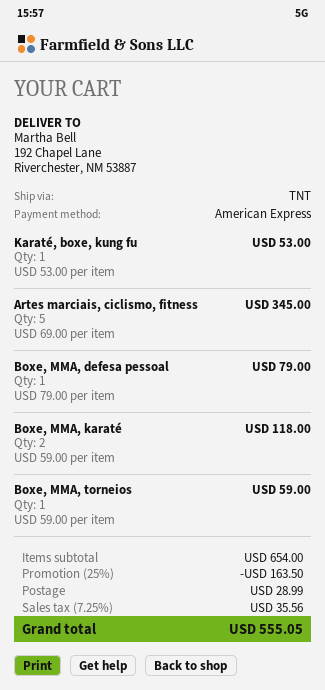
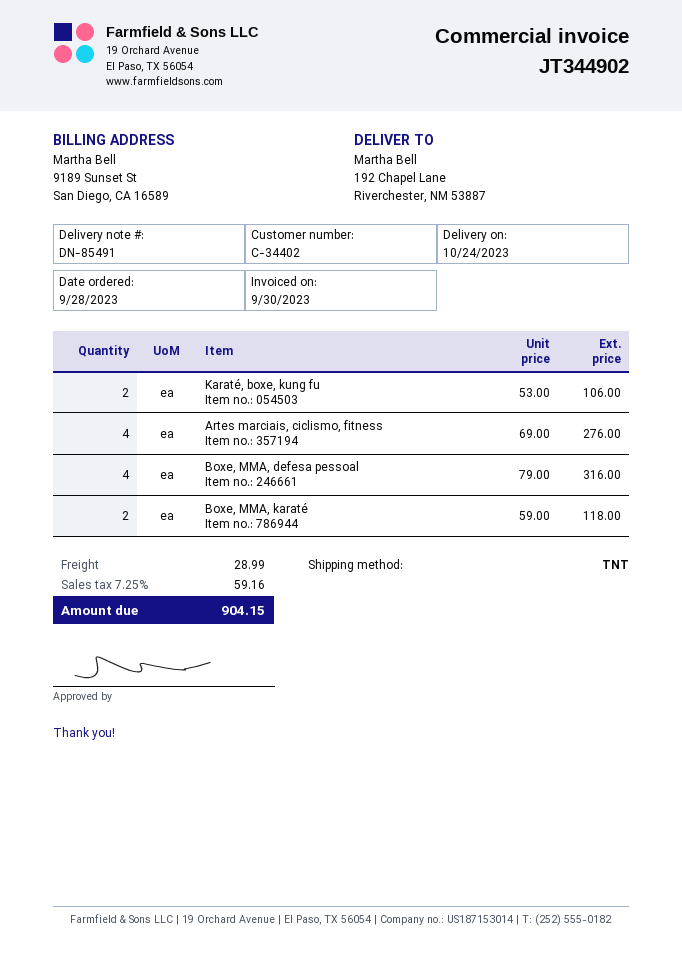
Karaté, boxe, kung fu: 1 x 53.00 = 53.00 -> 2 x 53.00 = 106.00
Artes marciais, ciclismo, fitness: 5 x 69.00 = 345.00 -> 4 x 69.00 = 276.00
Boxe, MMA, defesa pessoal: 1 x 79.00 = 79.00 -> 4 x 79.00 = 316.00
Boxe, MMA, torneios: 1 x 59.00 = 59.00 -> none
discount: 25% = 163.50 -> none
tax: 7.25% = 35.56 -> 7.25% = 59.16
total: 555.05 -> 904.15

